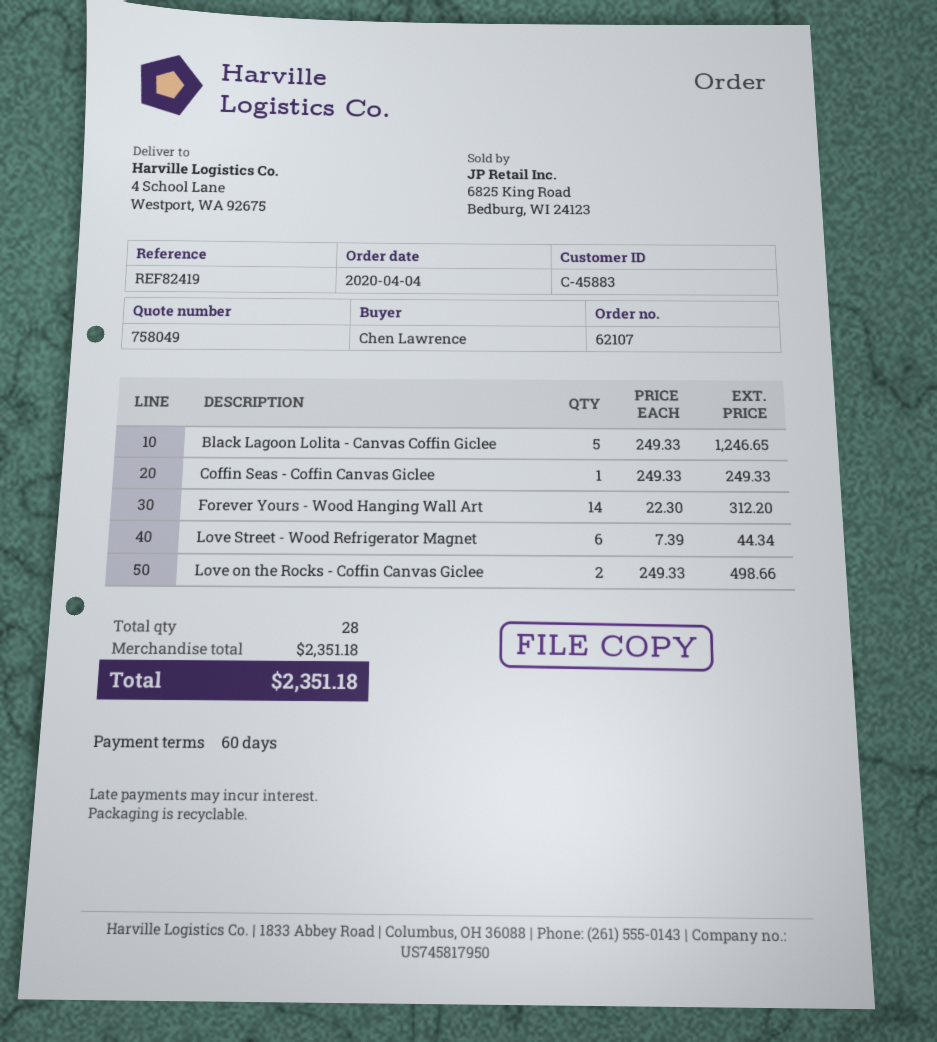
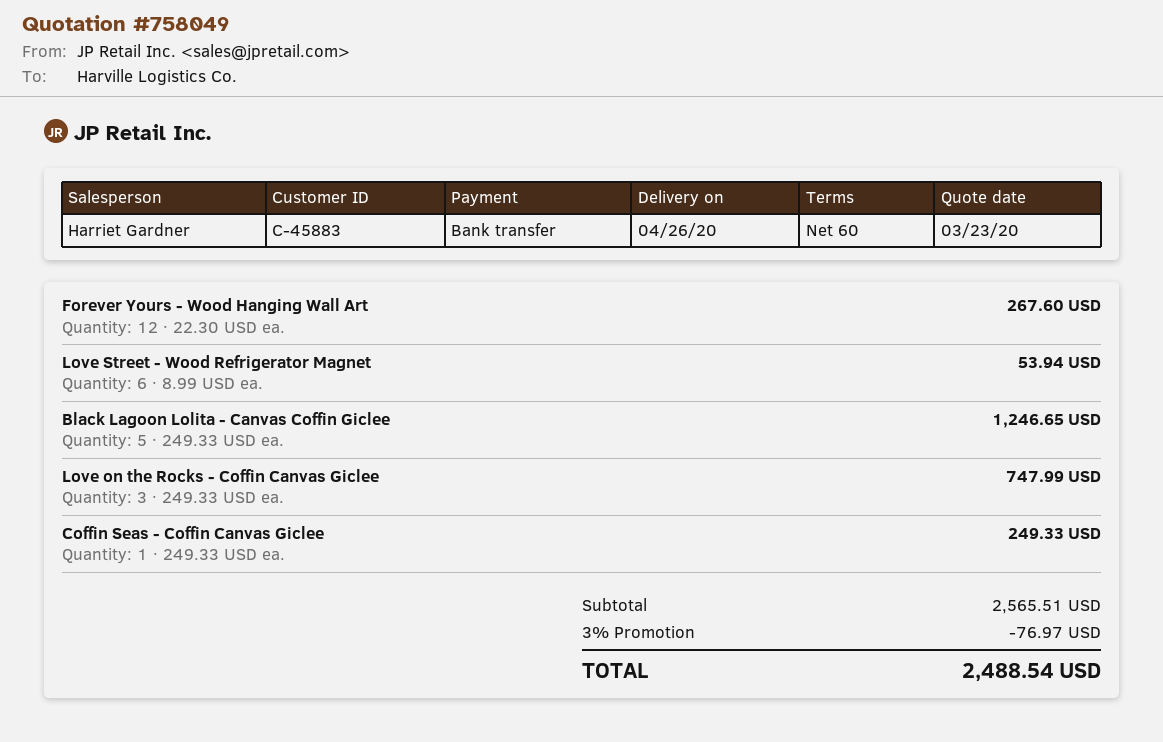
Forever Yours - Wood Hanging Wall Art: 14 x 22.30 = 312.20 -> 12 x 22.30 = 267.60
Love Street - Wood Refrigerator Magnet: 6 x 7.39 = 44.34 -> 6 x 8.99 = 53.94
Love on the Rocks - Coffin Canvas Giclee: 2 x 249.33 = 498.66 -> 3 x 249.33 = 747.99
subtotal: 2351.18 -> 2565.51
discount: none -> 3% = 76.97
total: 2351.18 -> 2488.54

